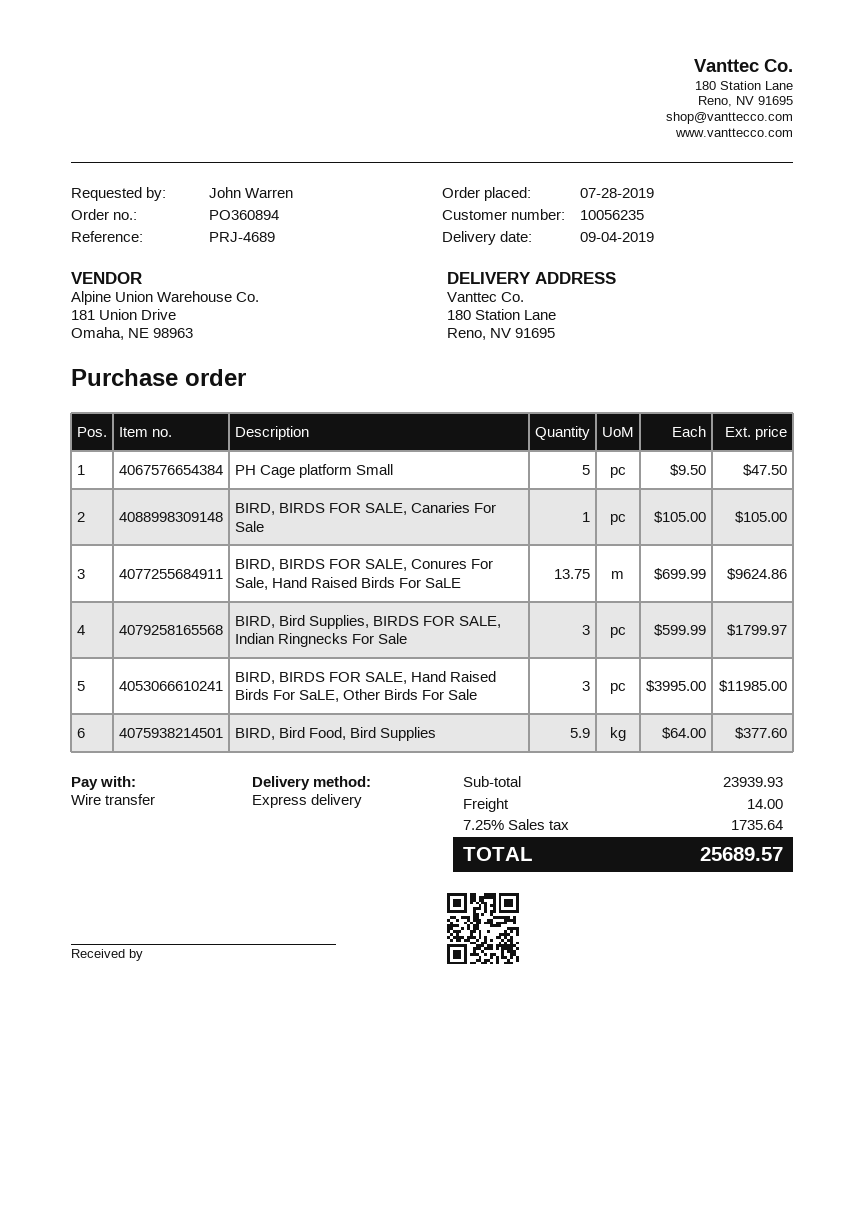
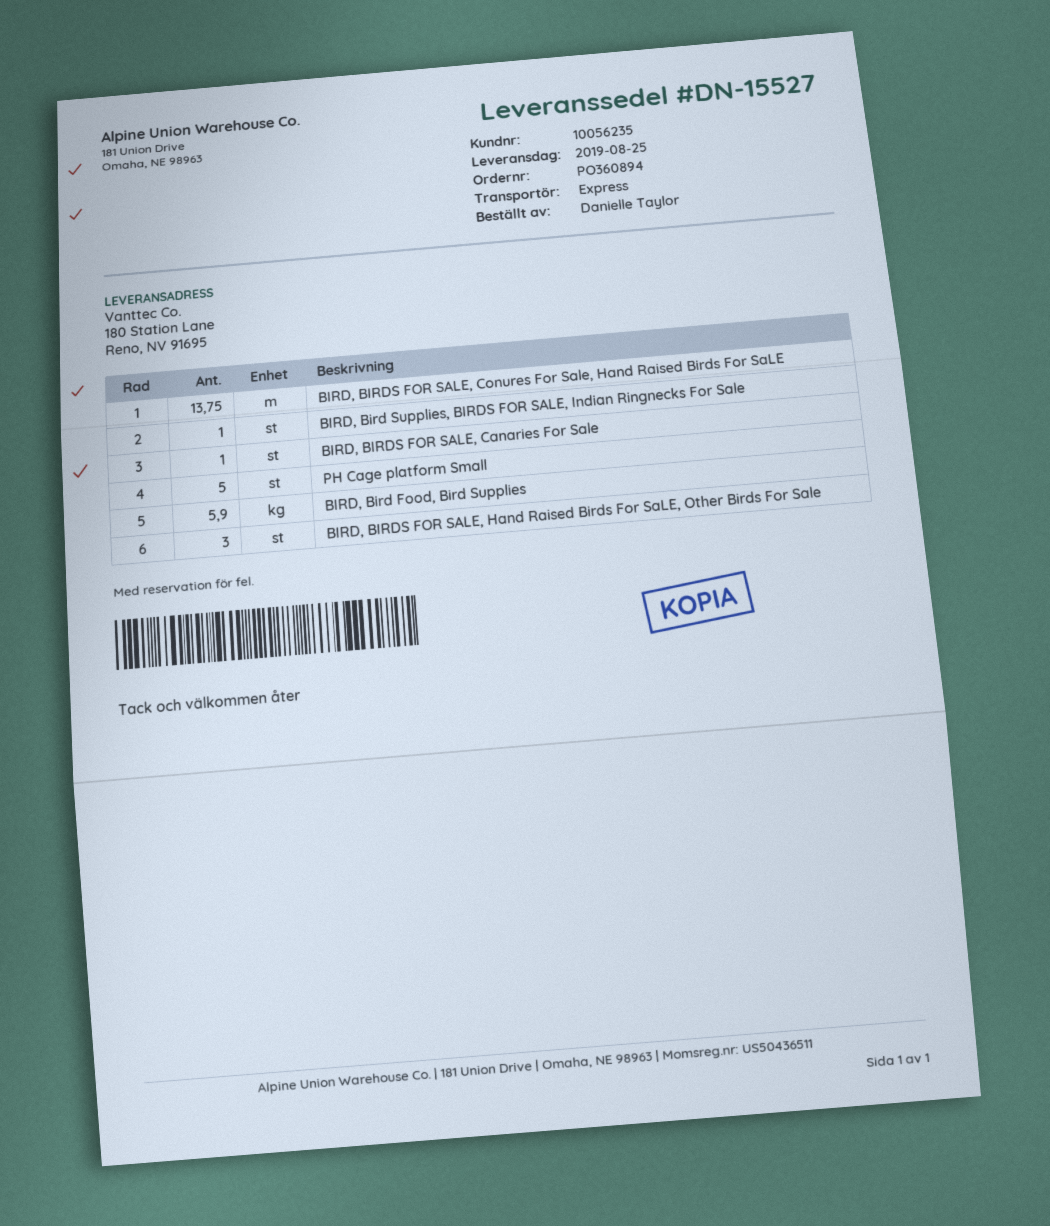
delivery date: 2019-09-04 -> 2019-08-25
ordered by: John Warren -> Danielle Taylor
BIRD, Bird Supplies, BIRDS FOR SALE, Indian Ringnecks For Sale: 3 -> 1

